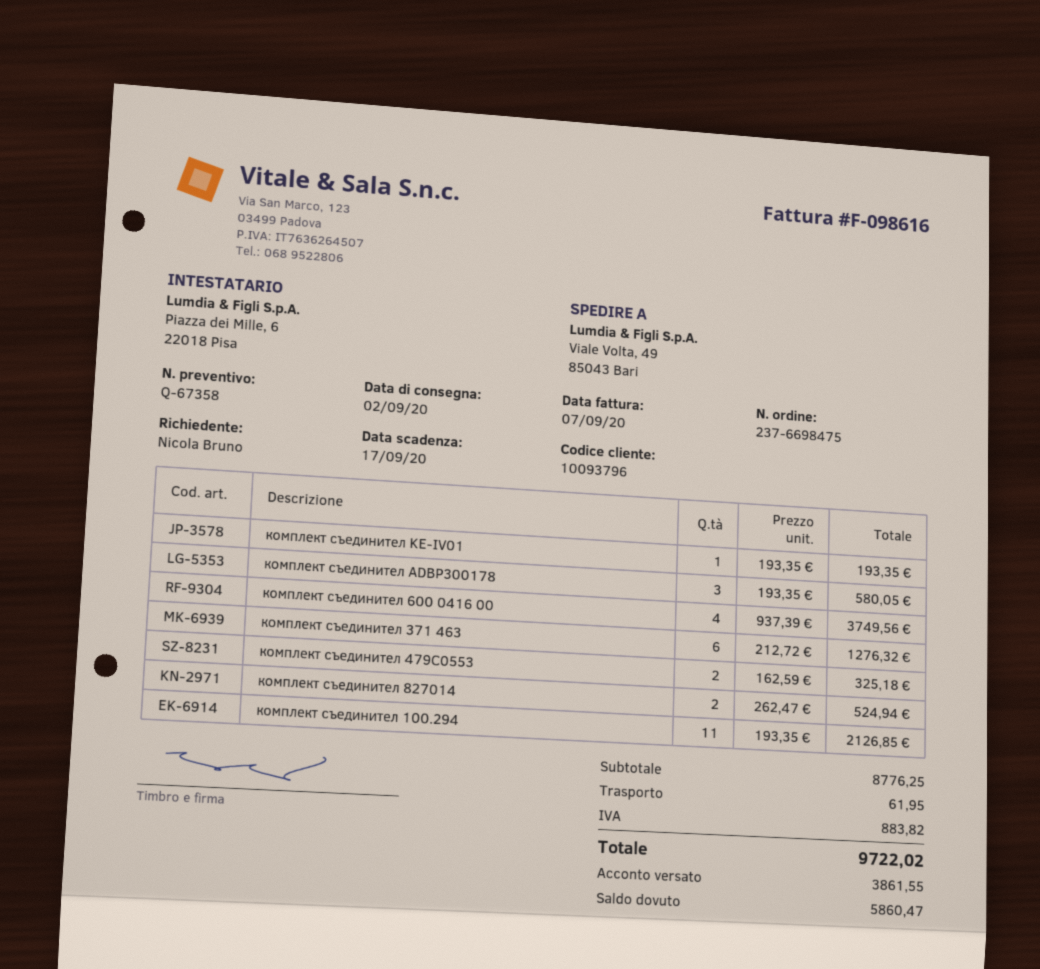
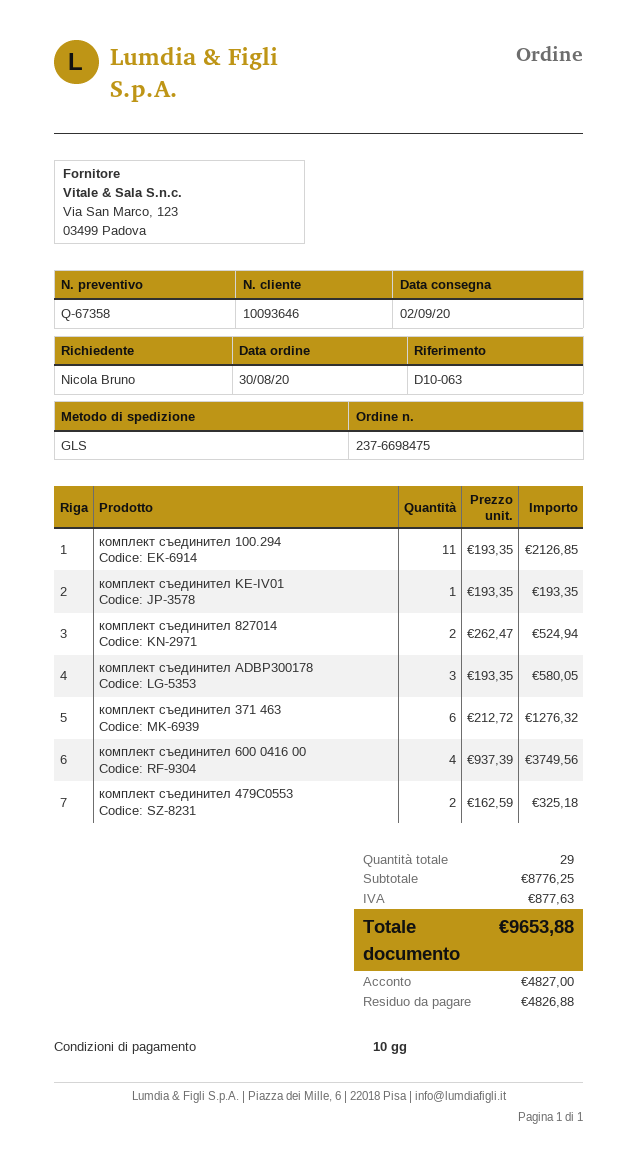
customer number: 10093796 -> 10093646
shipping: 61.95 -> none
tax: 883.82 -> 877.63
total: 9722.02 -> 9653.88
deposit: 3861.55 -> 4827.00
balance: 5860.47 -> 4826.88

